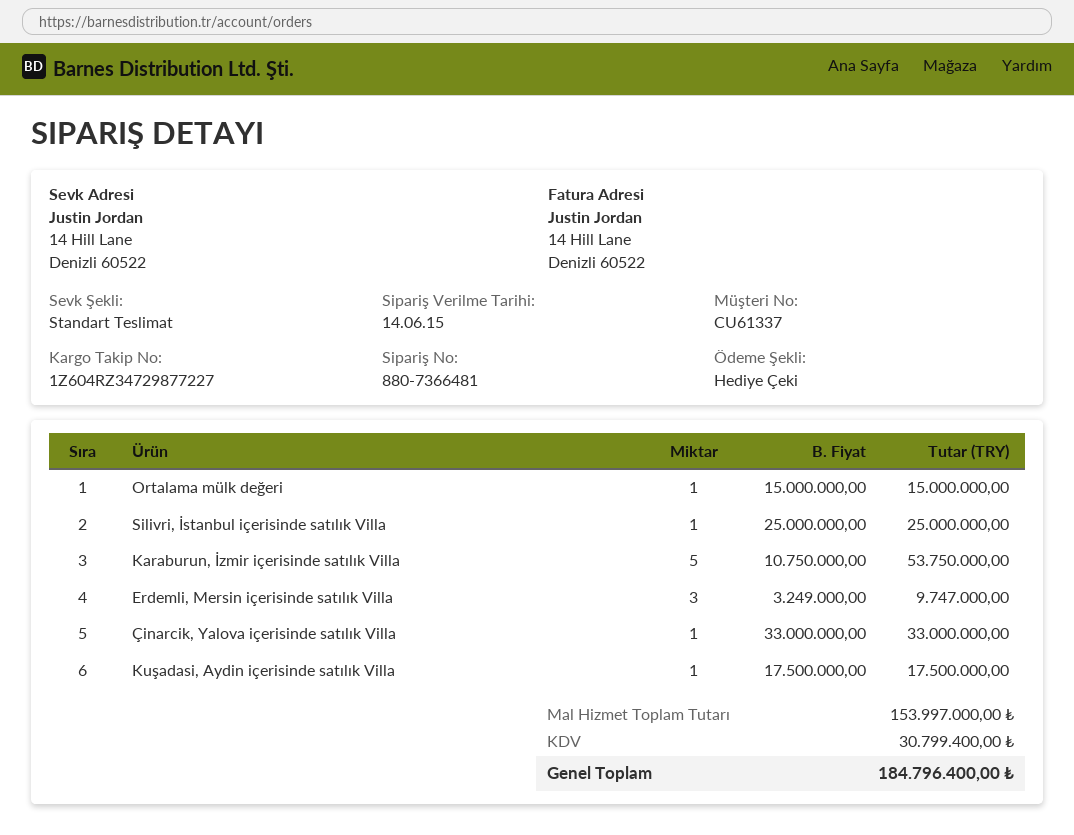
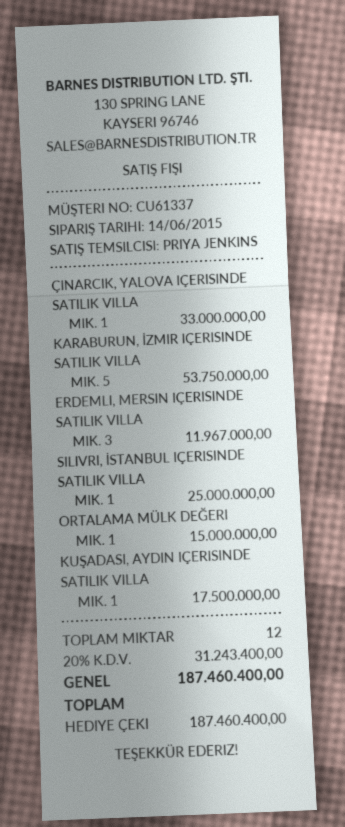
Erdemli, Mersin içerisinde satılık Villa: 3 for 9747000.00 -> 3 for 11967000.00
tax: 30799400.00 -> 31243400.00
total: 184796400.00 -> 187460400.00

